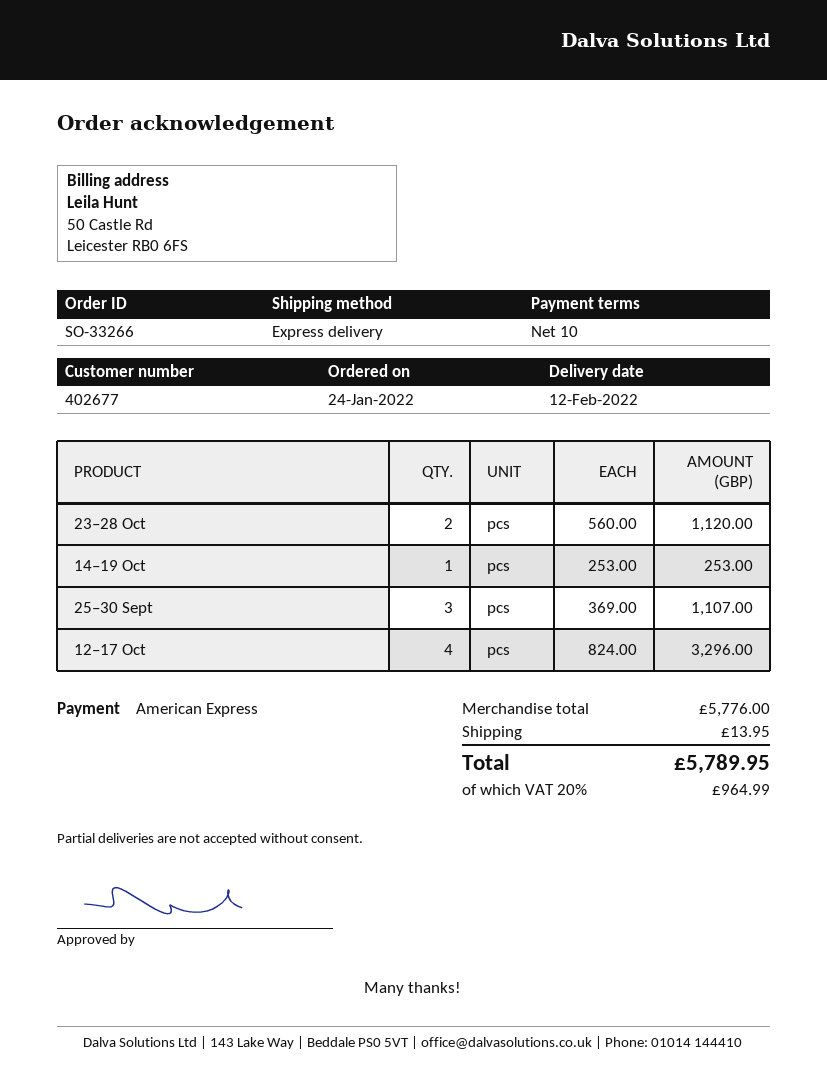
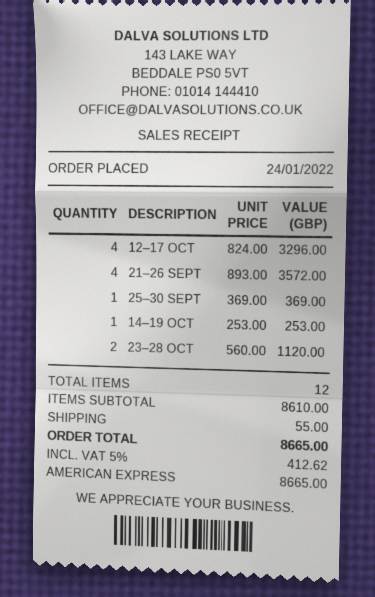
25–30 Sept: 3 x 369.00 = 1107.00 -> 1 x 369.00 = 369.00
21–26 SEPT: none -> 4 x 893.00 = 3572.00
subtotal: 5776.00 -> 8610.00
shipping: 13.95 -> 55.00
tax: 20% = 964.99 -> 5% = 412.62
total: 5789.95 -> 8665.00

